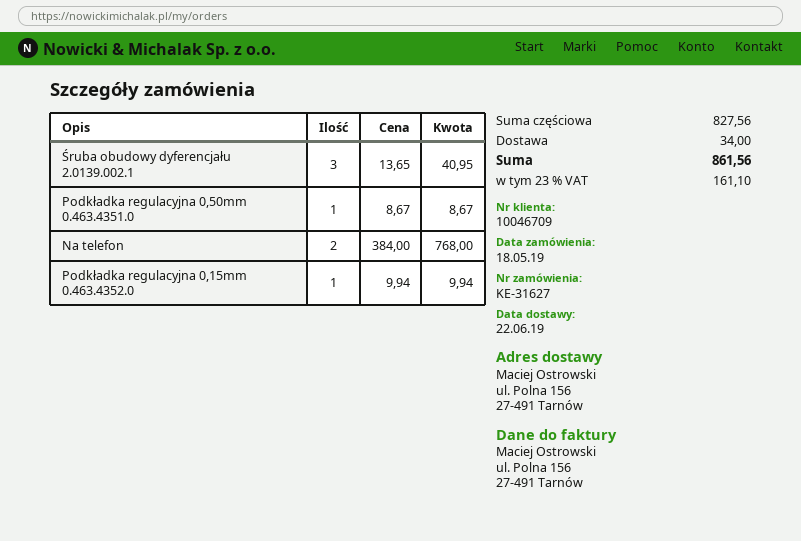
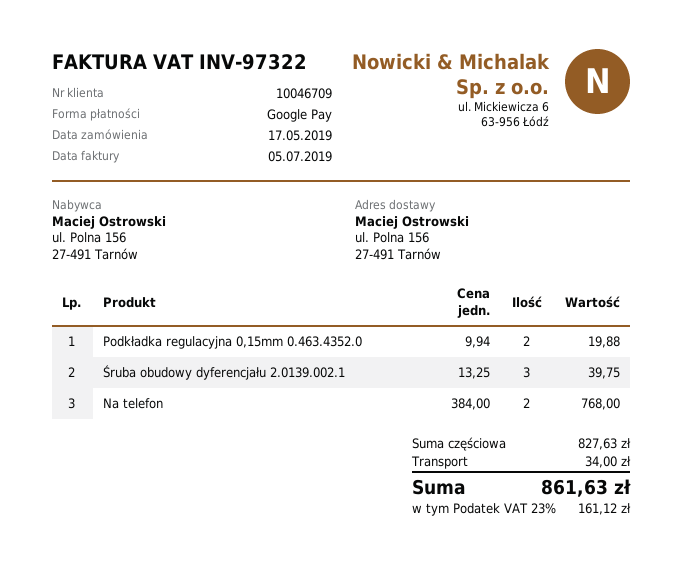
order date: 2019-05-18 -> 2019-05-17
Śruba obudowy dyferencjału 2.0139.002.1: 3 x 13.65 = 40.95 -> 3 x 13.25 = 39.75
Podkładka regulacyjna 0,50mm 0.463.4351.0: 1 x 8.67 = 8.67 -> none
Podkładka regulacyjna 0,15mm 0.463.4352.0: 1 x 9.94 = 9.94 -> 2 x 9.94 = 19.88
subtotal: 827.56 -> 827.63
tax: 23% = 161.10 -> 23% = 161.12
total: 861.56 -> 861.63

